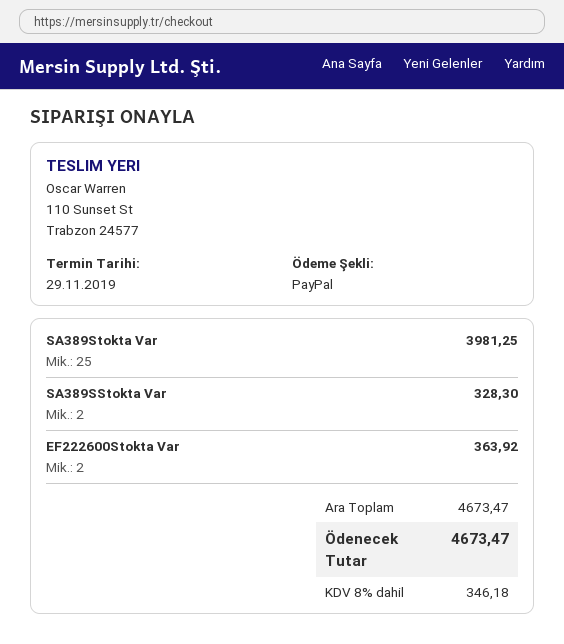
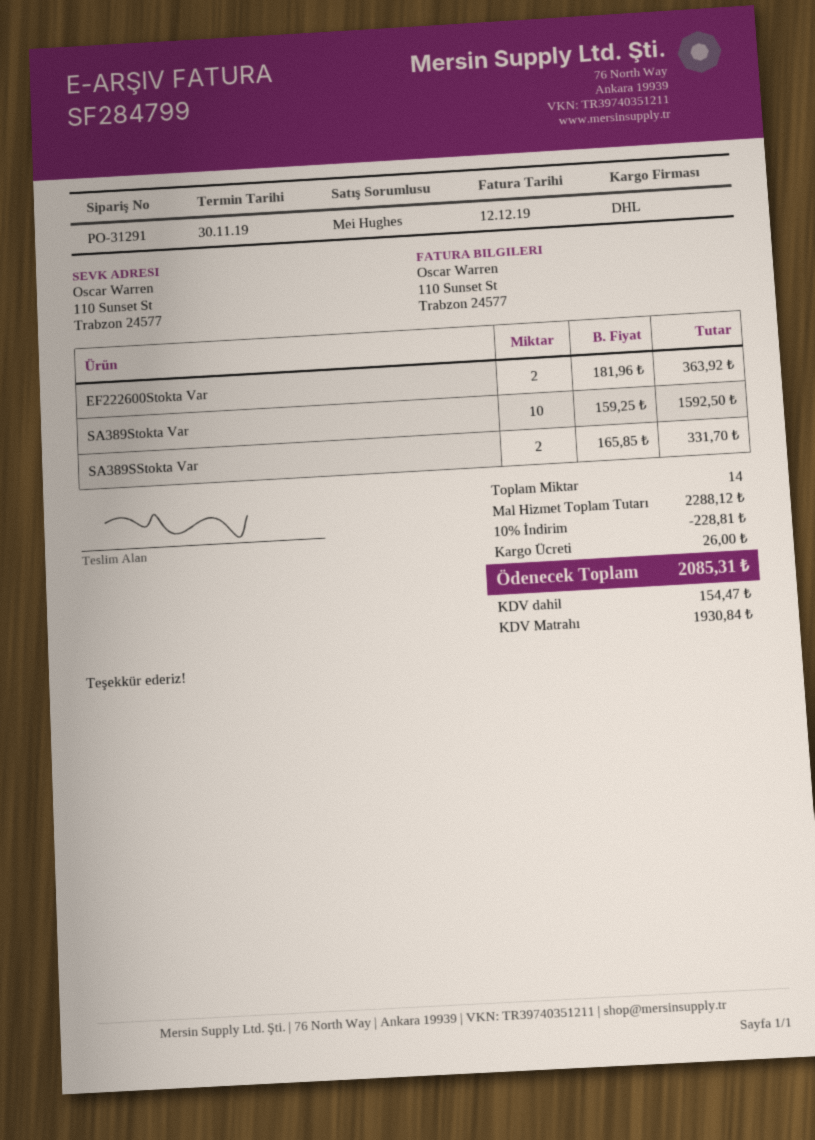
delivery date: 2019-11-29 -> 2019-11-30
SA389Stokta Var: 25 for 3981.25 -> 10 for 1592.50
SA389SStokta Var: 2 for 328.30 -> 2 for 331.70
subtotal: 4673.47 -> 2288.12
discount: none -> 10% = 228.81
shipping: none -> 26.00
tax: 346.18 -> 154.47
total: 4673.47 -> 2085.31

